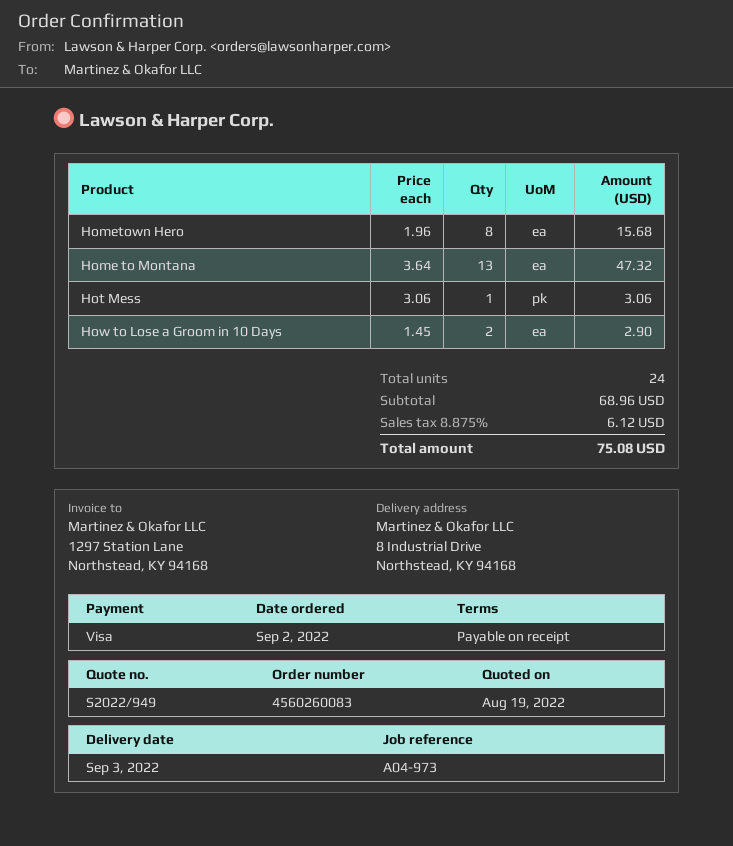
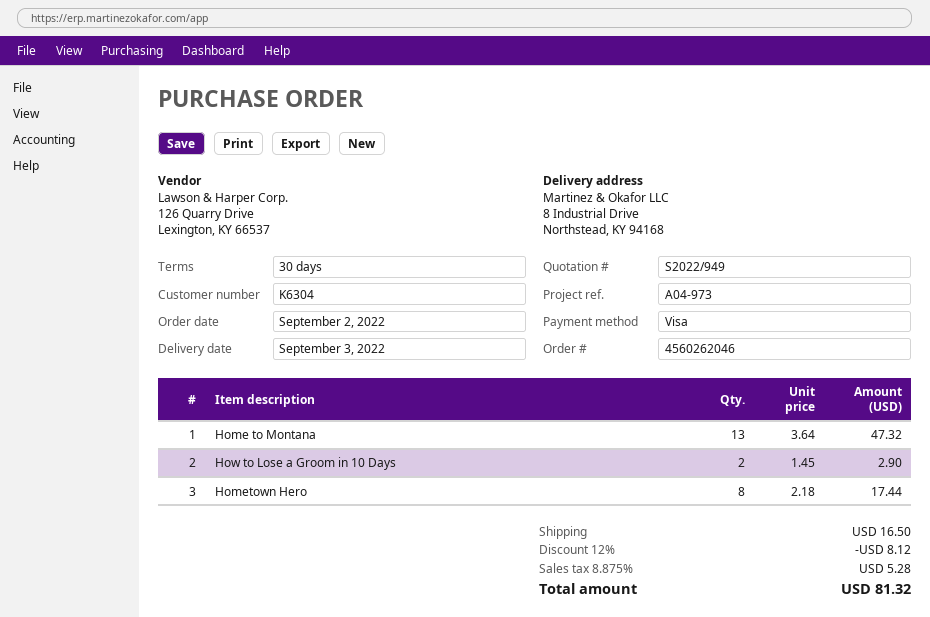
order number: 4560260083 -> 4560262046
payment terms: on receipt -> 30 days
Hometown Hero: 8 x 1.96 = 15.68 -> 8 x 2.18 = 17.44
Hot Mess: 1 x 3.06 = 3.06 -> none
discount: none -> 12% = 8.12
shipping: none -> 16.50
tax: 8.875% = 6.12 -> 8.875% = 5.28
total: 75.08 -> 81.32

